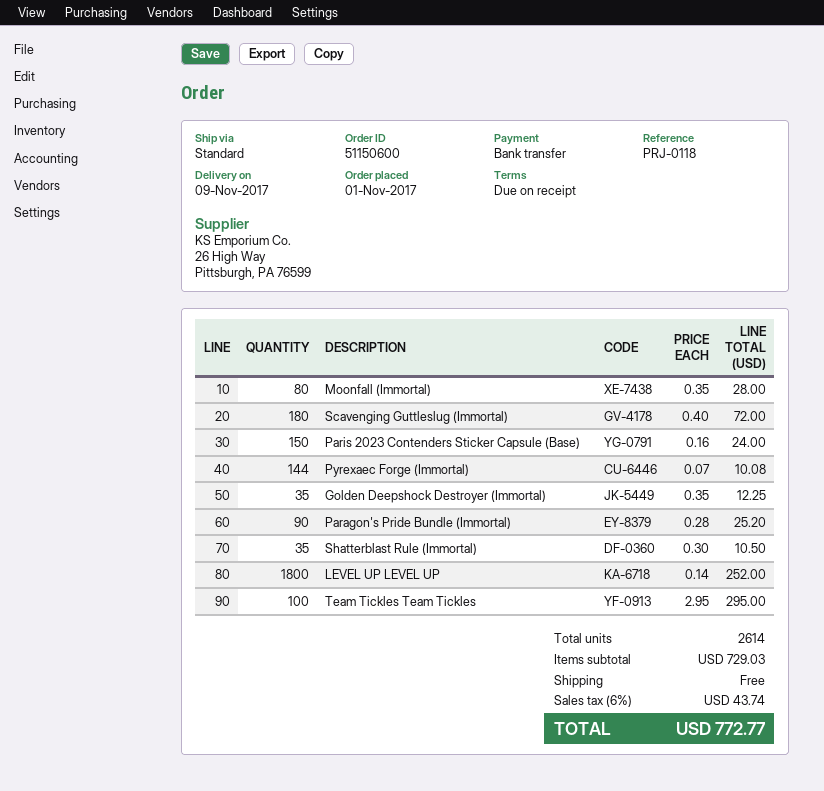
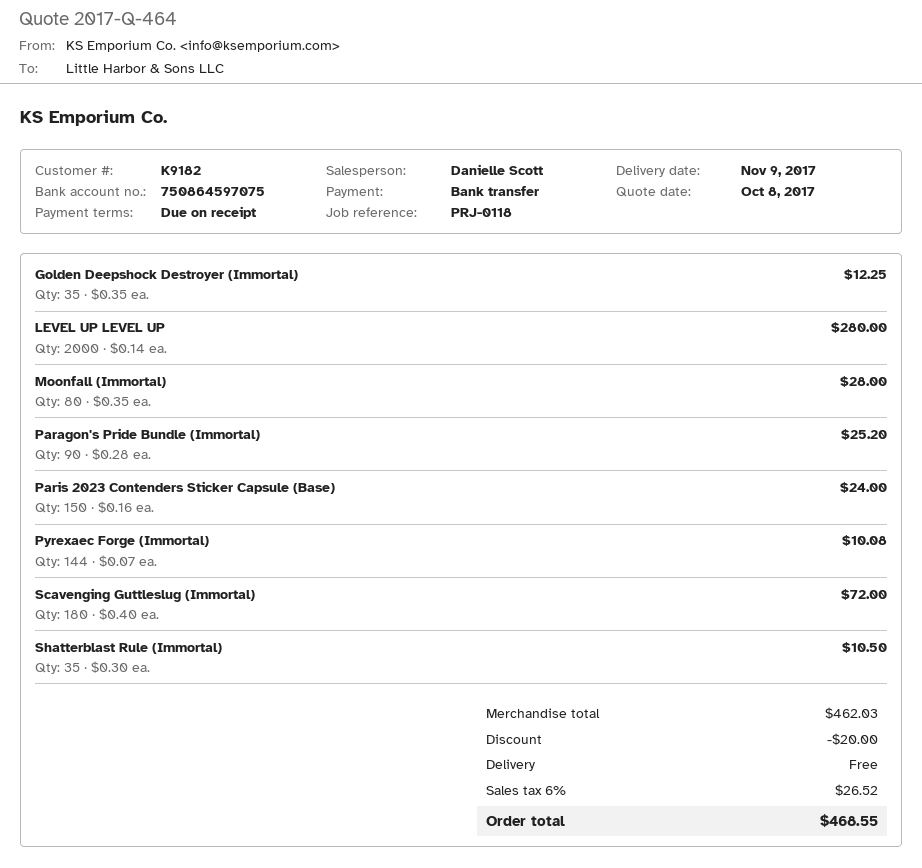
LEVEL UP LEVEL UP: 1800 x 0.14 = 252.00 -> 2000 x 0.14 = 280.00
Team Tickles Team Tickles: 100 x 2.95 = 295.00 -> none
subtotal: 729.03 -> 462.03
discount: none -> 20.00
tax: 6% = 43.74 -> 6% = 26.52
total: 772.77 -> 468.55

